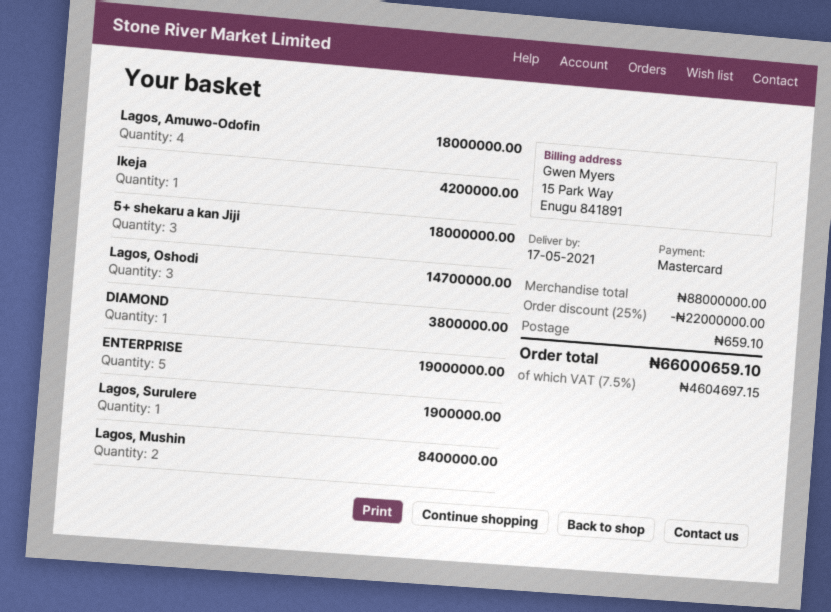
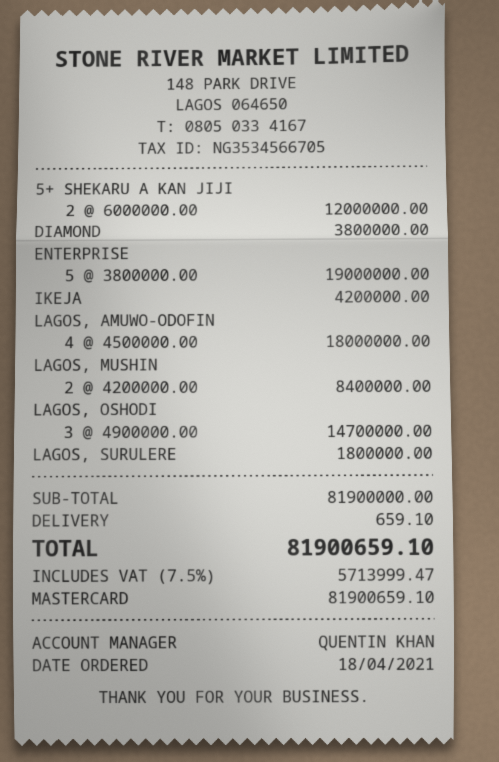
5+ shekaru a kan Jiji: 3 for 18000000.00 -> 2 for 12000000.00
Lagos, Surulere: 1 for 1900000.00 -> 1 for 1800000.00
subtotal: 88000000.00 -> 81900000.00
discount: 25% = 22000000.00 -> none
tax: 7.5% = 4604697.15 -> 7.5% = 5713999.47
total: 66000659.10 -> 81900659.10

